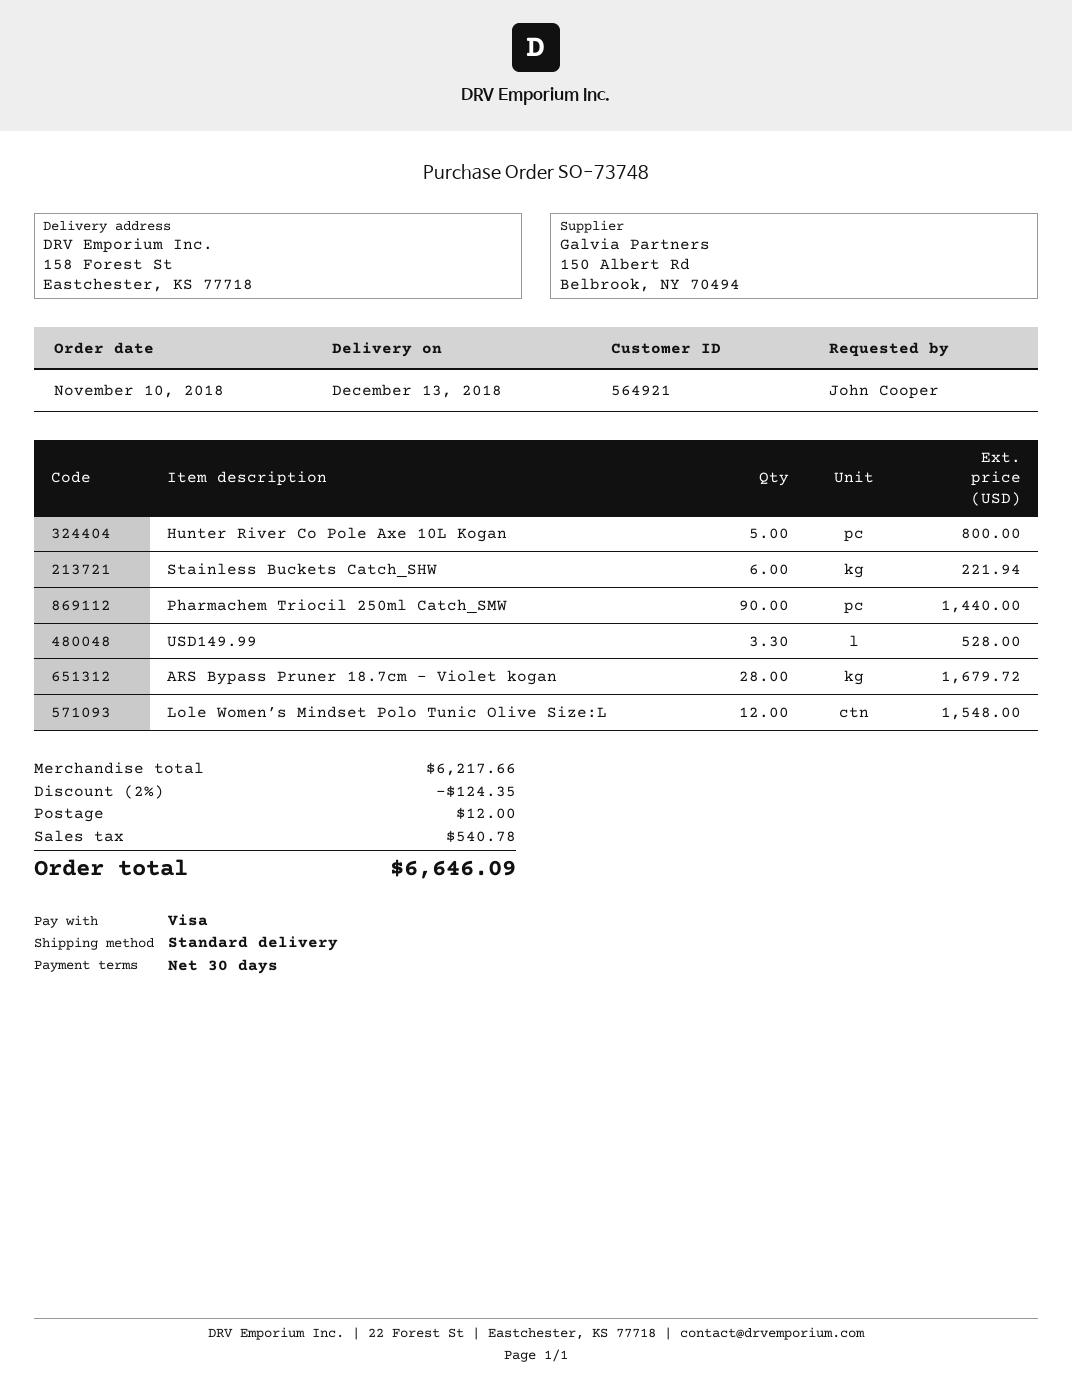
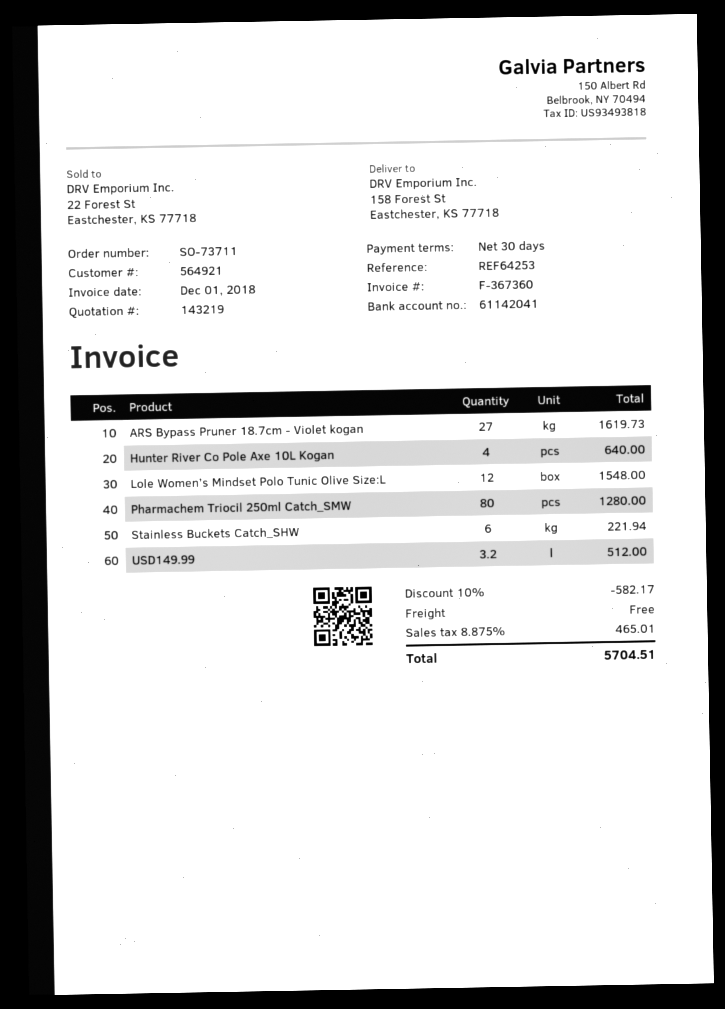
order number: SO-73748 -> SO-73711
Hunter River Co Pole Axe 10L Kogan: 5 for 800.00 -> 4 for 640.00
Pharmachem Triocil 250ml Catch_SMW: 90 for 1440.00 -> 80 for 1280.00
USD149.99: 3.3 for 528.00 -> 3.2 for 512.00
ARS Bypass Pruner 18.7cm - Violet kogan: 28 for 1679.72 -> 27 for 1619.73
discount: 2% = 124.35 -> 10% = 582.17
shipping: 12.00 -> 0.00
tax: 540.78 -> 465.01
total: 6646.09 -> 5704.51

